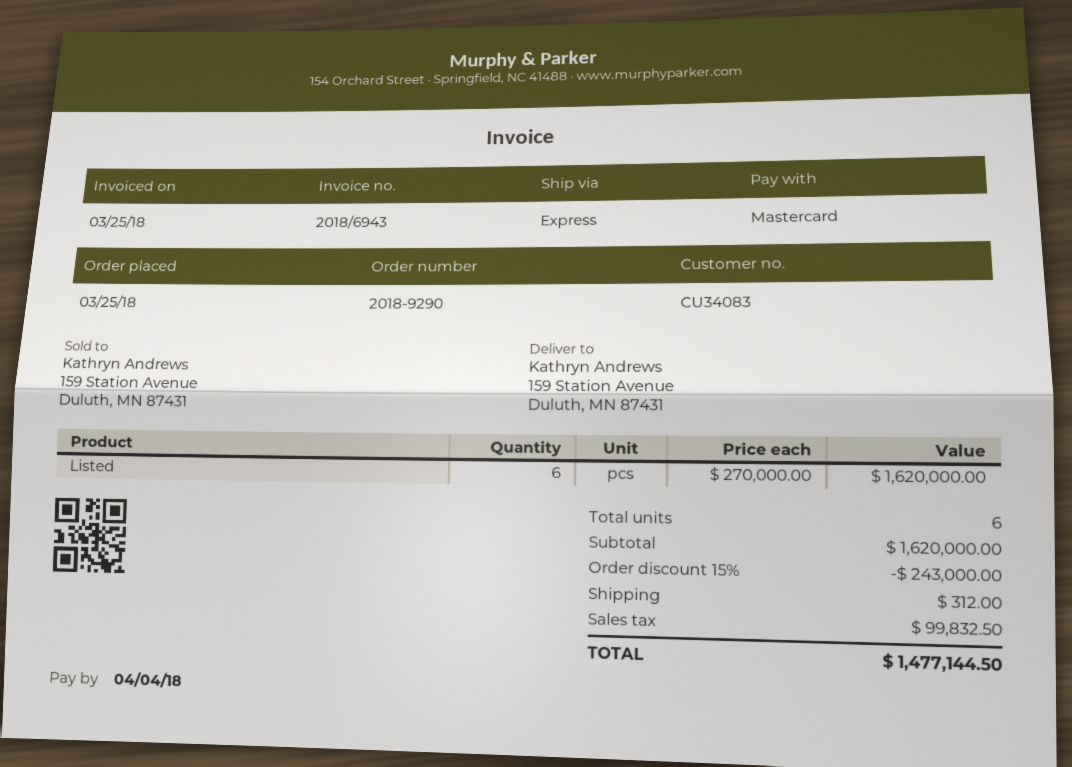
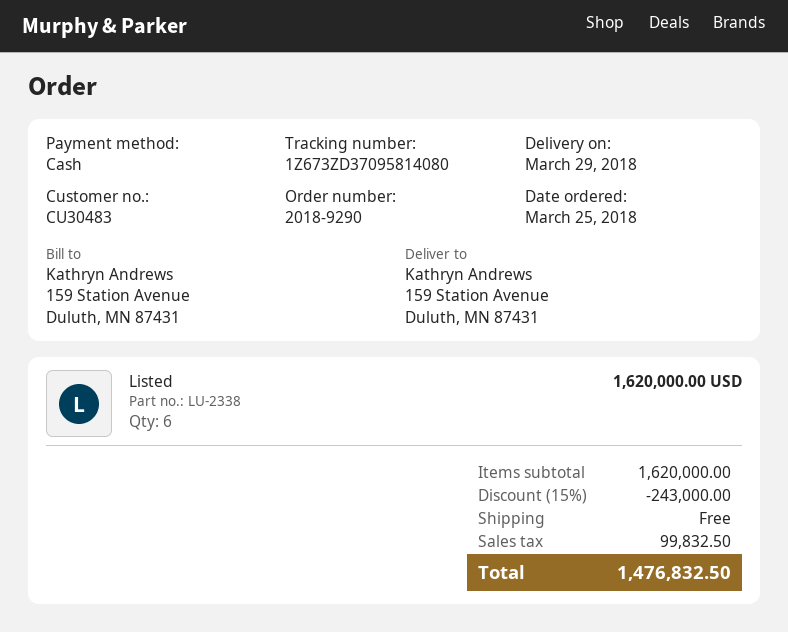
customer number: CU34083 -> CU30483
payment method: Mastercard -> cash
shipping: 312.00 -> 0.00
total: 1477144.50 -> 1476832.50

